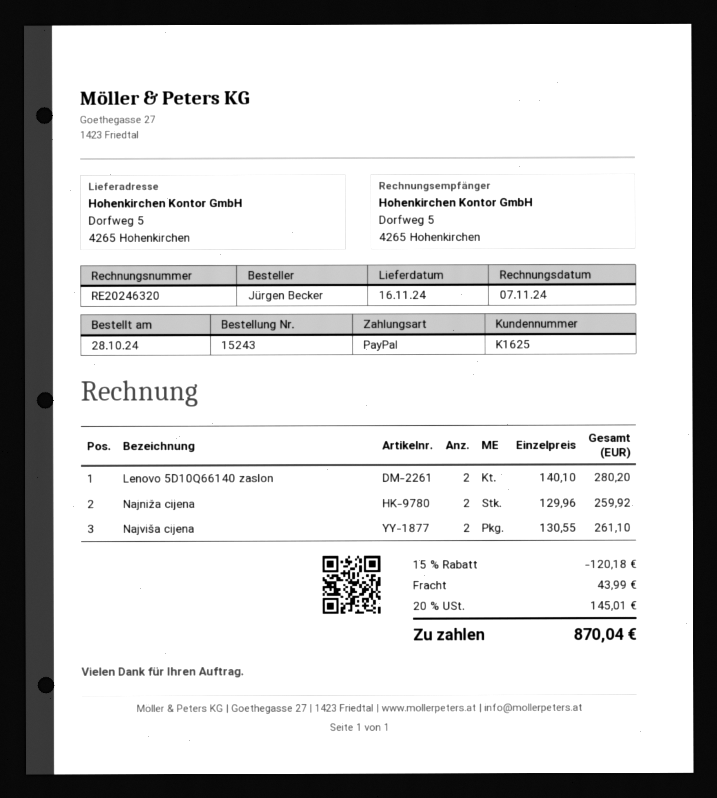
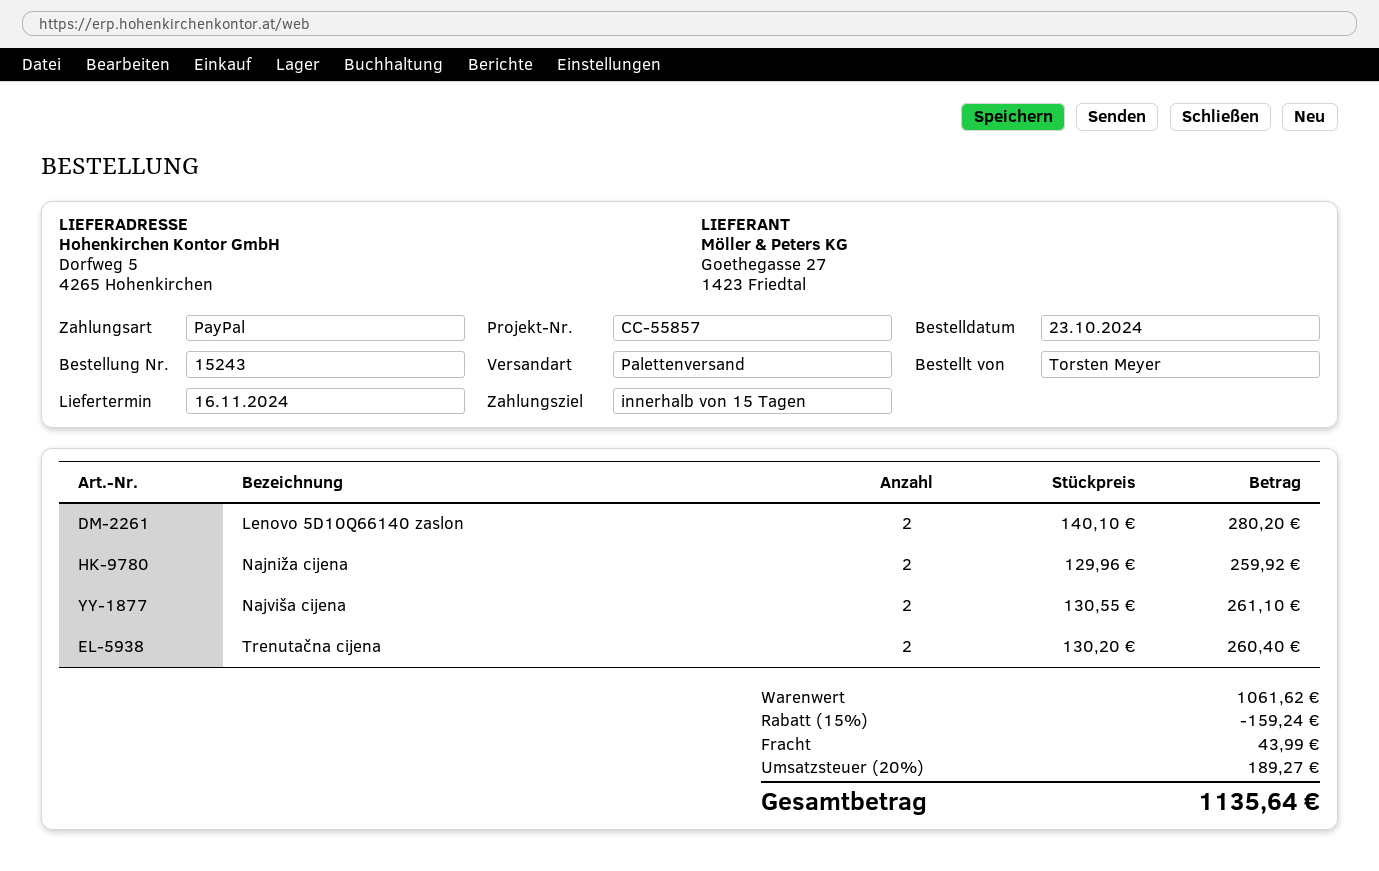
order date: 2024-10-28 -> 2024-10-23
ordered by: Jürgen Becker -> Torsten Meyer
Trenutačna cijena: none -> 2 x 130.20 = 260.40
discount: 15% = 120.18 -> 15% = 159.24
tax: 20% = 145.01 -> 20% = 189.27
total: 870.04 -> 1135.64

